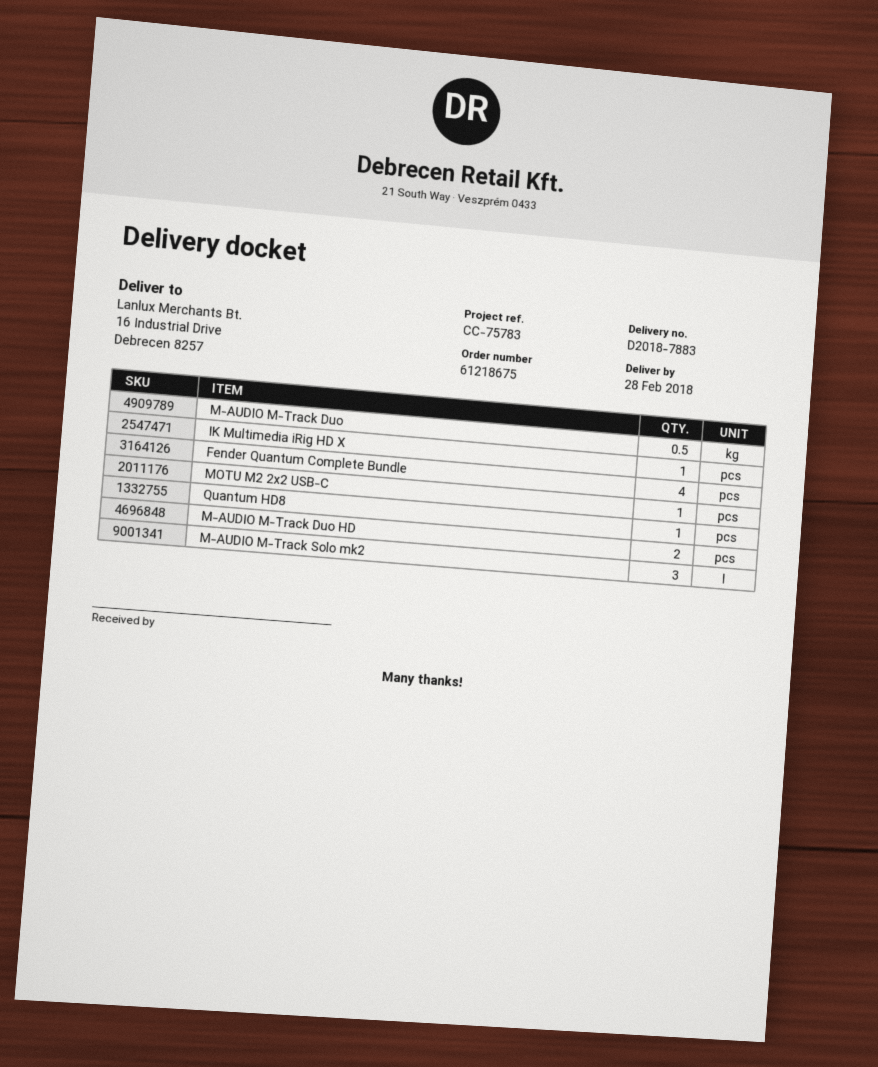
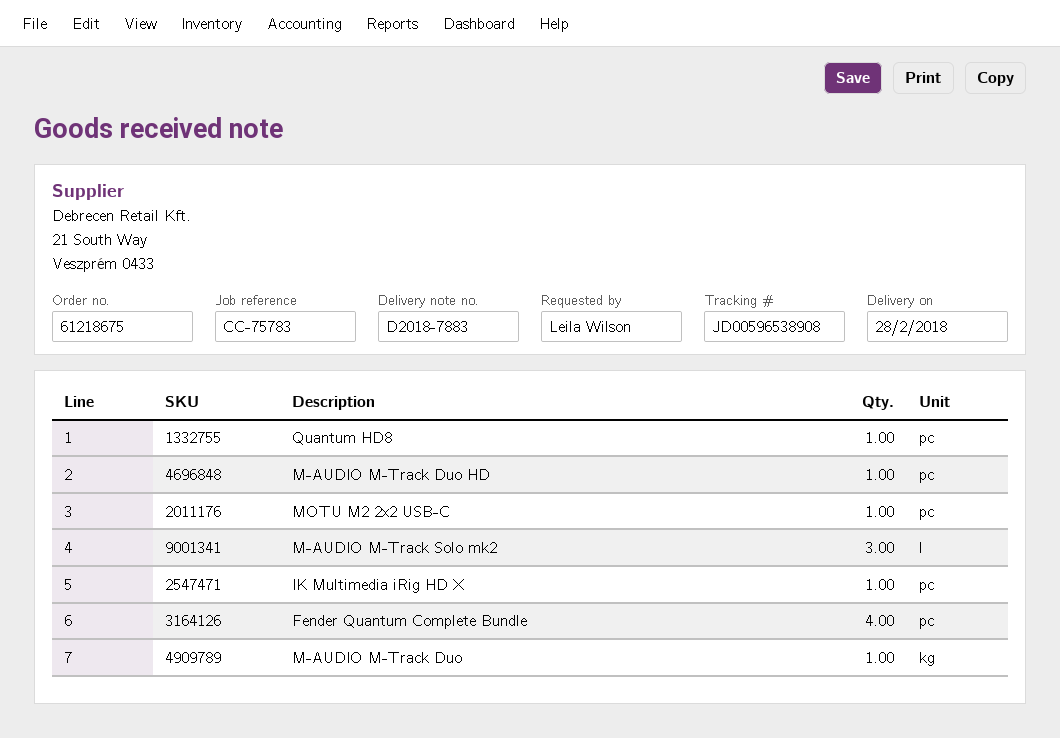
M-AUDIO M-Track Duo: 0.5 -> 1
M-AUDIO M-Track Duo HD: 2 -> 1

